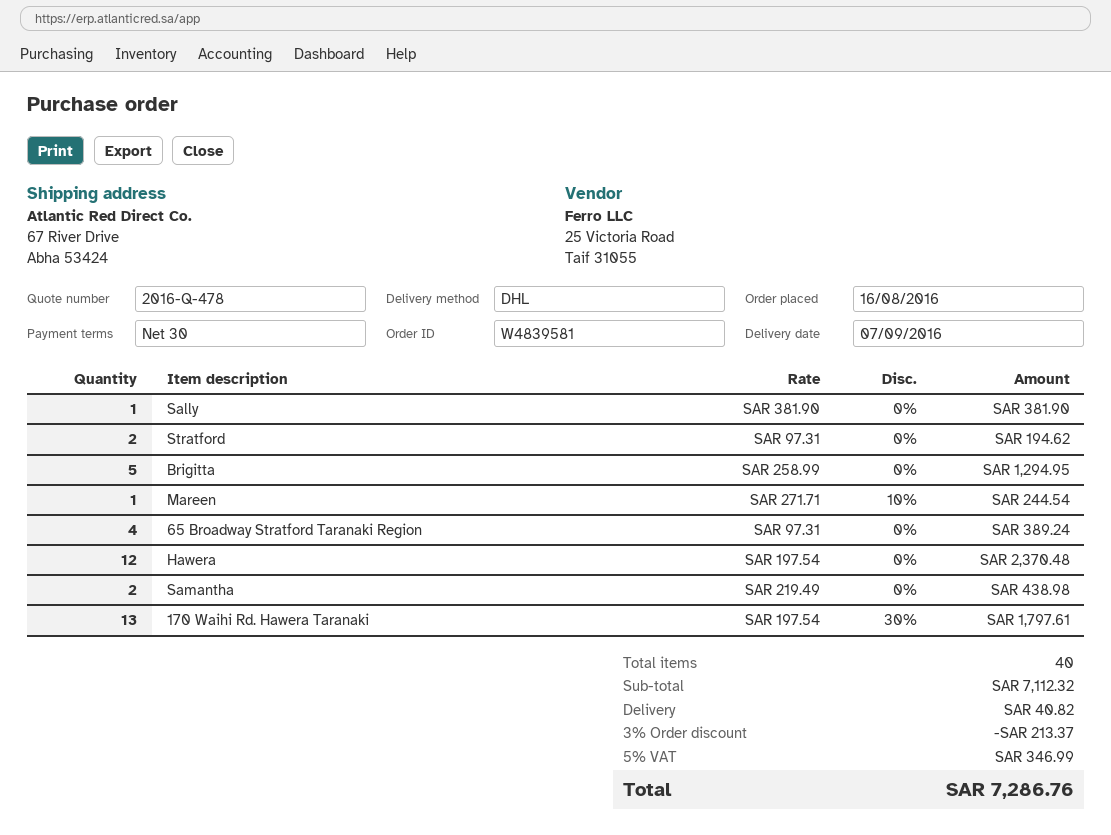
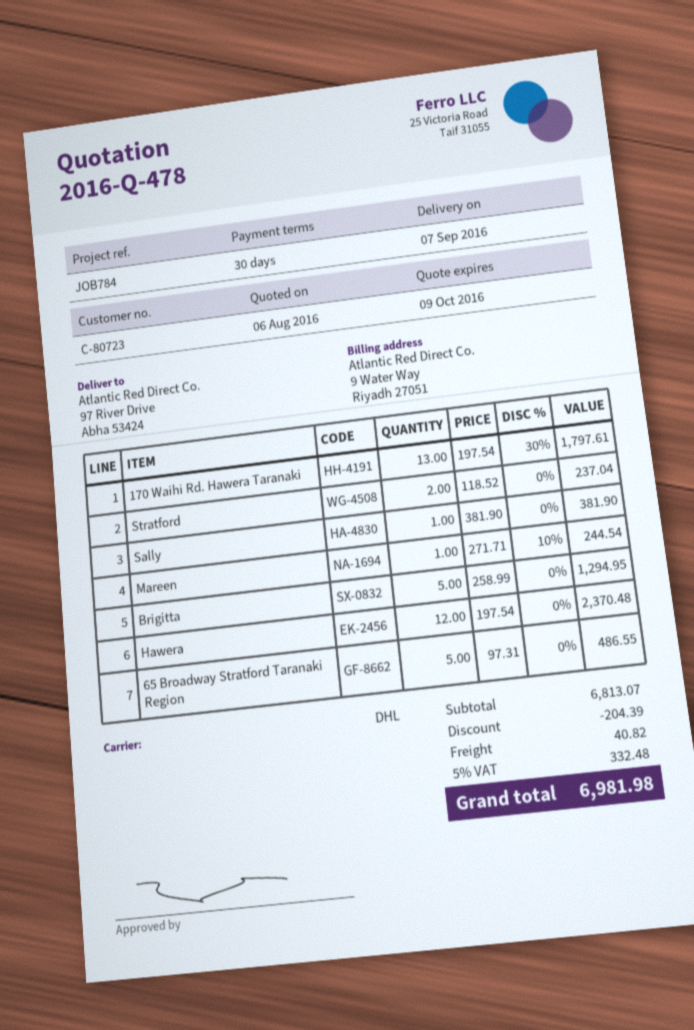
ship to: 67 River Drive, Abha 53424 -> 97 River Drive, Abha 53424
Stratford: 2 x 97.31 = 194.62 -> 2 x 118.52 = 237.04
65 Broadway Stratford Taranaki Region: 4 x 97.31 = 389.24 -> 5 x 97.31 = 486.55
Samantha: 2 x 219.49 = 438.98 -> none
subtotal: 7112.32 -> 6813.07
discount: 213.37 -> 204.39
tax: 5% = 346.99 -> 5% = 332.48
total: 7286.76 -> 6981.98

